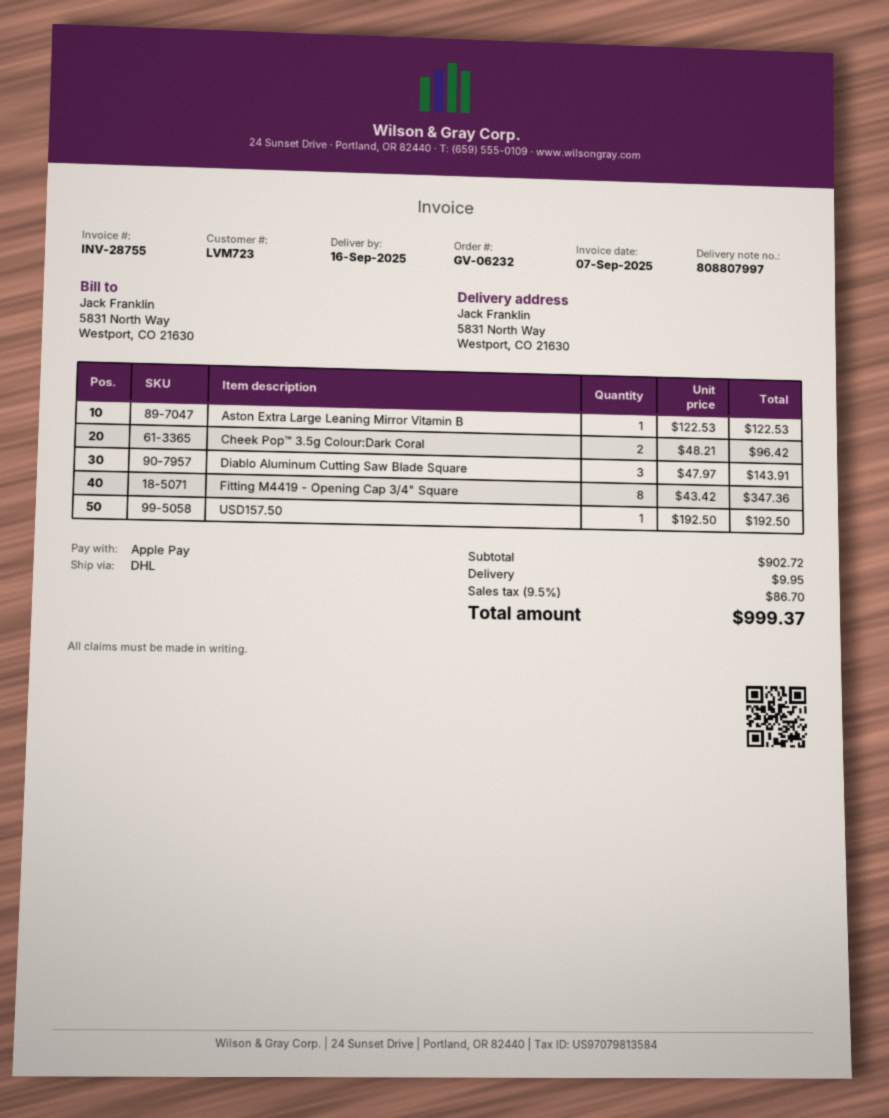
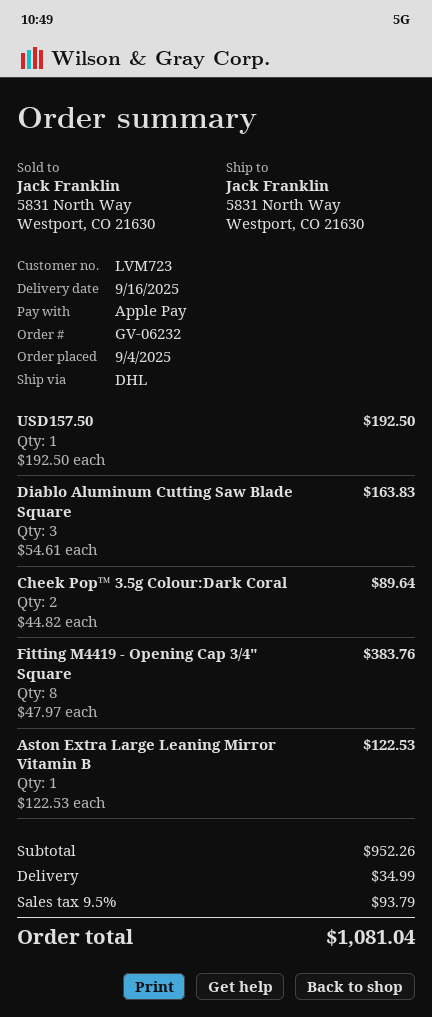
Cheek Pop™ 3.5g Colour:Dark Coral: 2 x 48.21 = 96.42 -> 2 x 44.82 = 89.64
Diablo Aluminum Cutting Saw Blade Square: 3 x 47.97 = 143.91 -> 3 x 54.61 = 163.83
Fitting M4419 - Opening Cap 3/4" Square: 8 x 43.42 = 347.36 -> 8 x 47.97 = 383.76
subtotal: 902.72 -> 952.26
shipping: 9.95 -> 34.99
tax: 9.5% = 86.70 -> 9.5% = 93.79
total: 999.37 -> 1081.04

